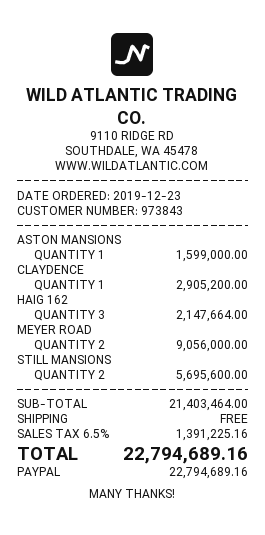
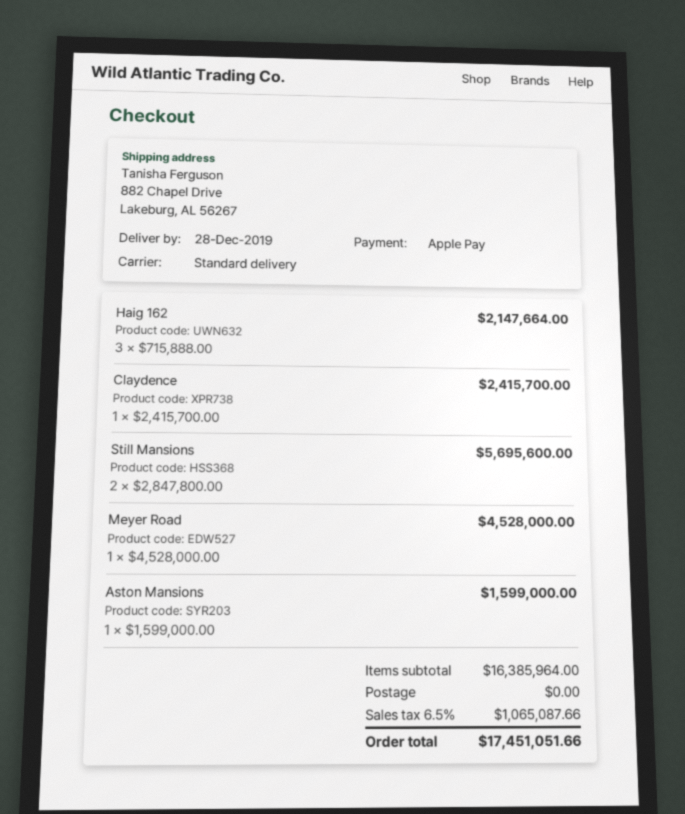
payment method: PayPal -> Apple Pay
CLAYDENCE: 1 for 2905200.00 -> 1 for 2415700.00
MEYER ROAD: 2 for 9056000.00 -> 1 for 4528000.00
subtotal: 21403464.00 -> 16385964.00
tax: 6.5% = 1391225.16 -> 6.5% = 1065087.66
total: 22794689.16 -> 17451051.66

